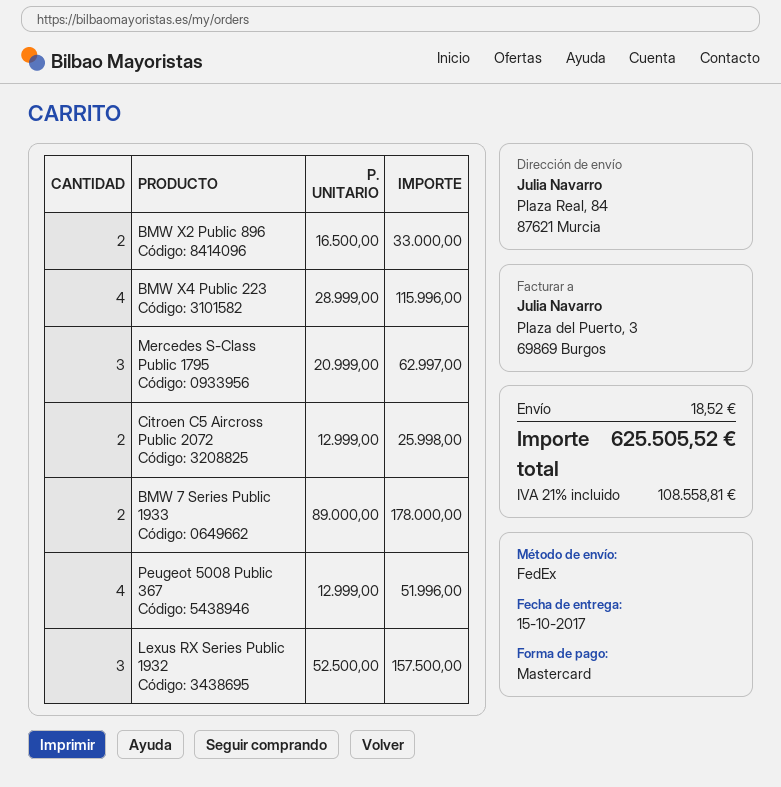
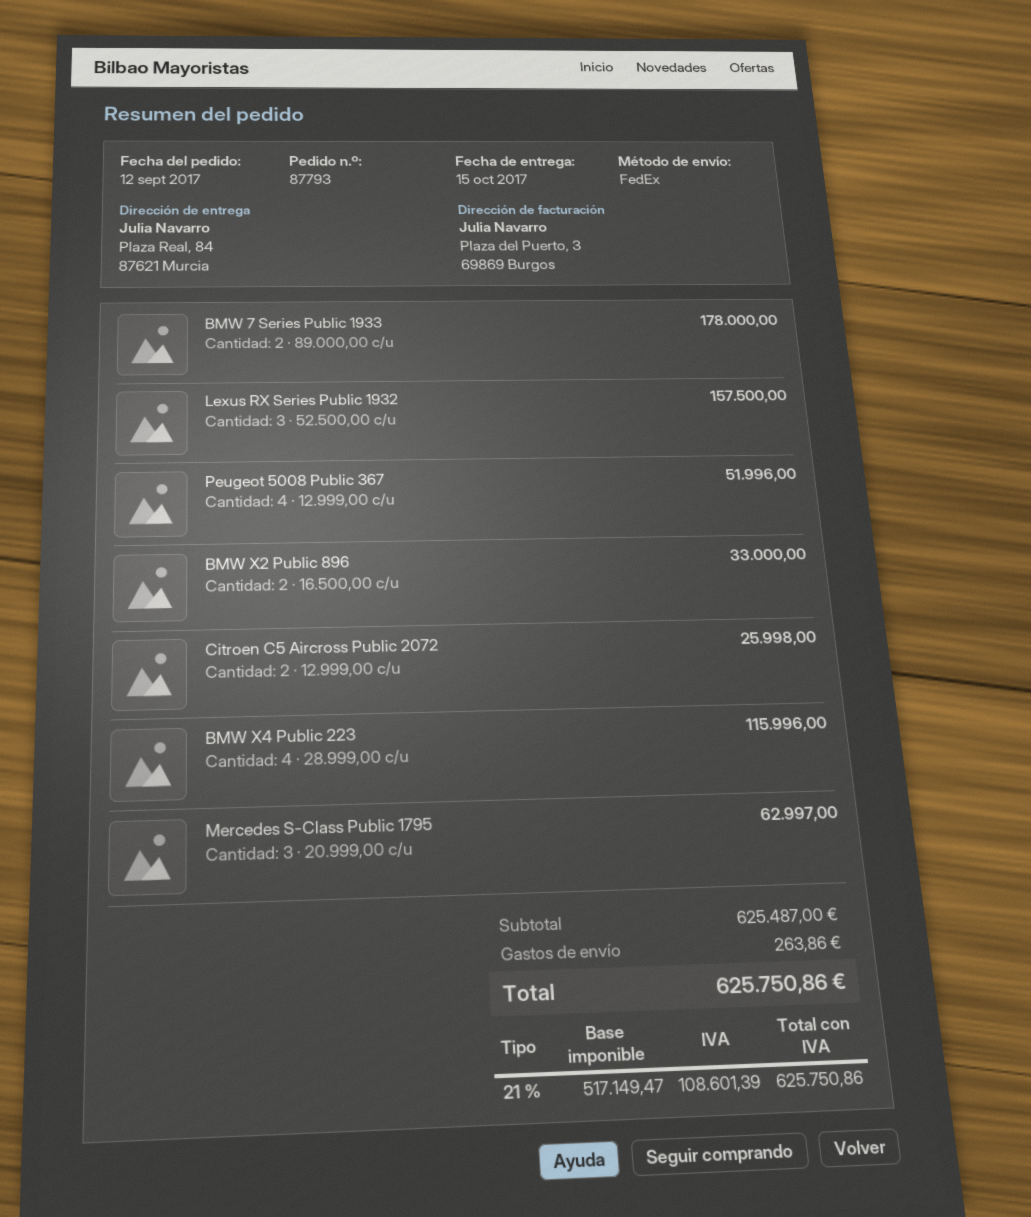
shipping: 18.52 -> 263.86
tax: 21% = 108558.81 -> 21% = 108601.39
total: 625505.52 -> 625750.86

